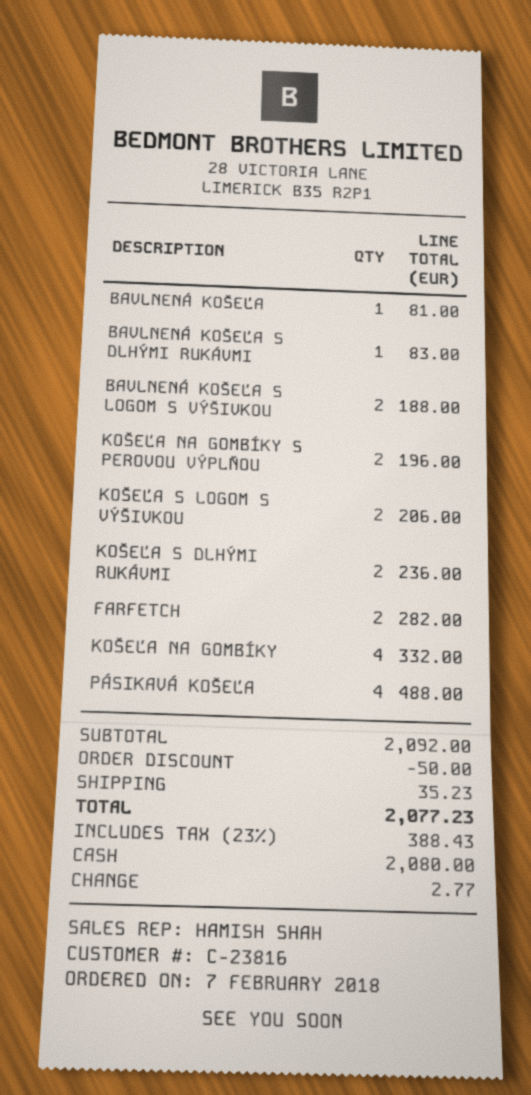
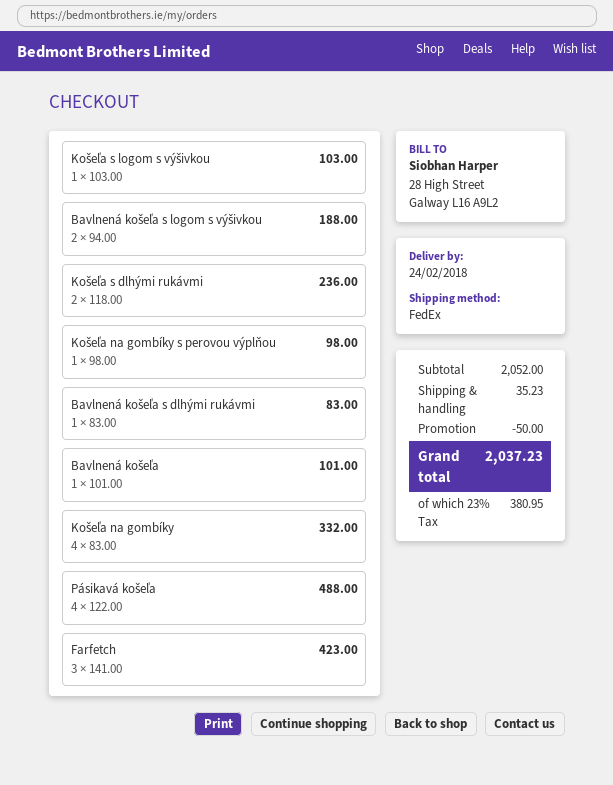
BAVLNENÁ KOŠEĽA: 1 for 81.00 -> 1 for 101.00
KOŠEĽA NA GOMBÍKY S PEROVOU VÝPLŇOU: 2 for 196.00 -> 1 for 98.00
KOŠEĽA S LOGOM S VÝŠIVKOU: 2 for 206.00 -> 1 for 103.00
FARFETCH: 2 for 282.00 -> 3 for 423.00
subtotal: 2092.00 -> 2052.00
tax: 23% = 388.43 -> 23% = 380.95
total: 2077.23 -> 2037.23

